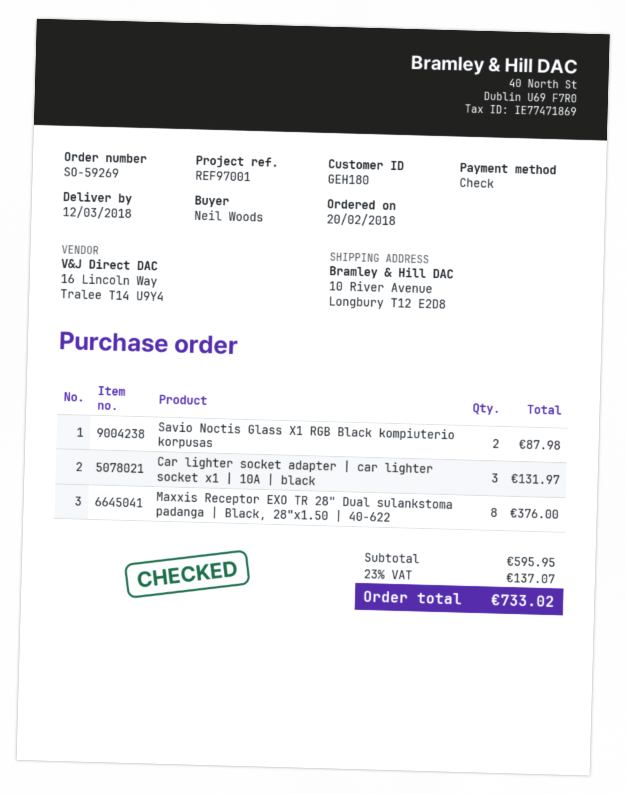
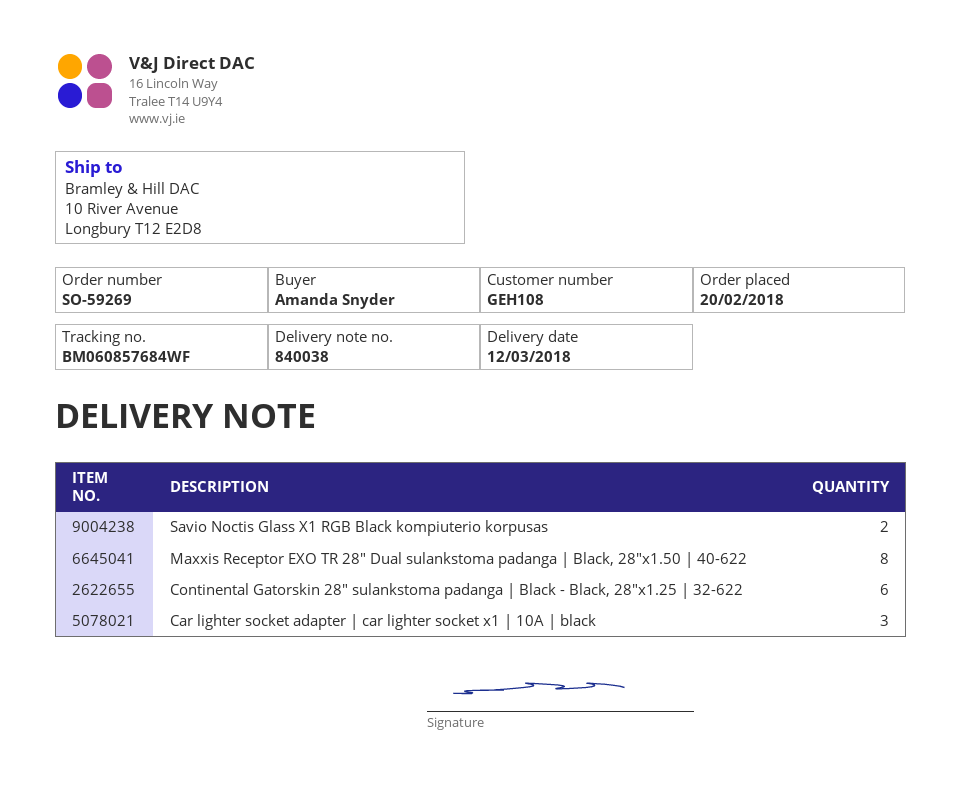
customer number: GEH180 -> GEH108
ordered by: Neil Woods -> Amanda Snyder
Continental Gatorskin 28" sulankstoma padanga | Black - Black, 28"x1.25 | 32-622: none -> 6

